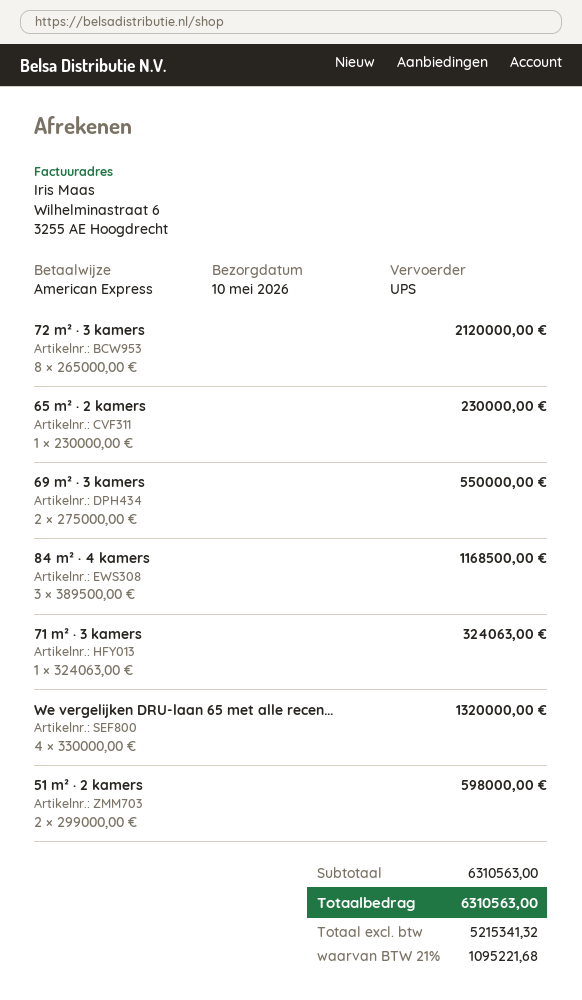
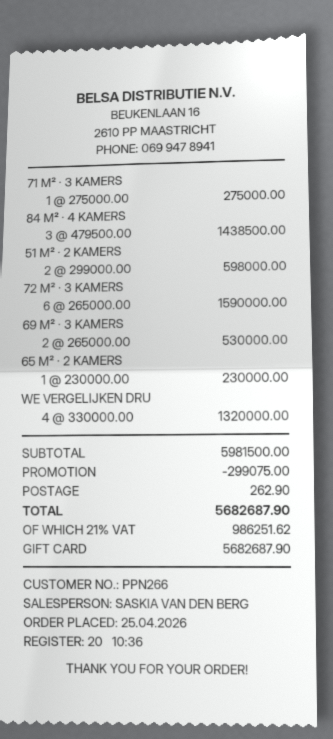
payment method: American Express -> gift card
72 m² · 3 kamers: 8 x 265000.00 = 2120000.00 -> 6 x 265000.00 = 1590000.00
69 m² · 3 kamers: 2 x 275000.00 = 550000.00 -> 2 x 265000.00 = 530000.00
84 m² · 4 kamers: 3 x 389500.00 = 1168500.00 -> 3 x 479500.00 = 1438500.00
71 m² · 3 kamers: 1 x 324063.00 = 324063.00 -> 1 x 275000.00 = 275000.00
subtotal: 6310563.00 -> 5981500.00
discount: none -> 299075.00
shipping: none -> 262.90
tax: 21% = 1095221.68 -> 21% = 986251.62
total: 6310563.00 -> 5682687.90

